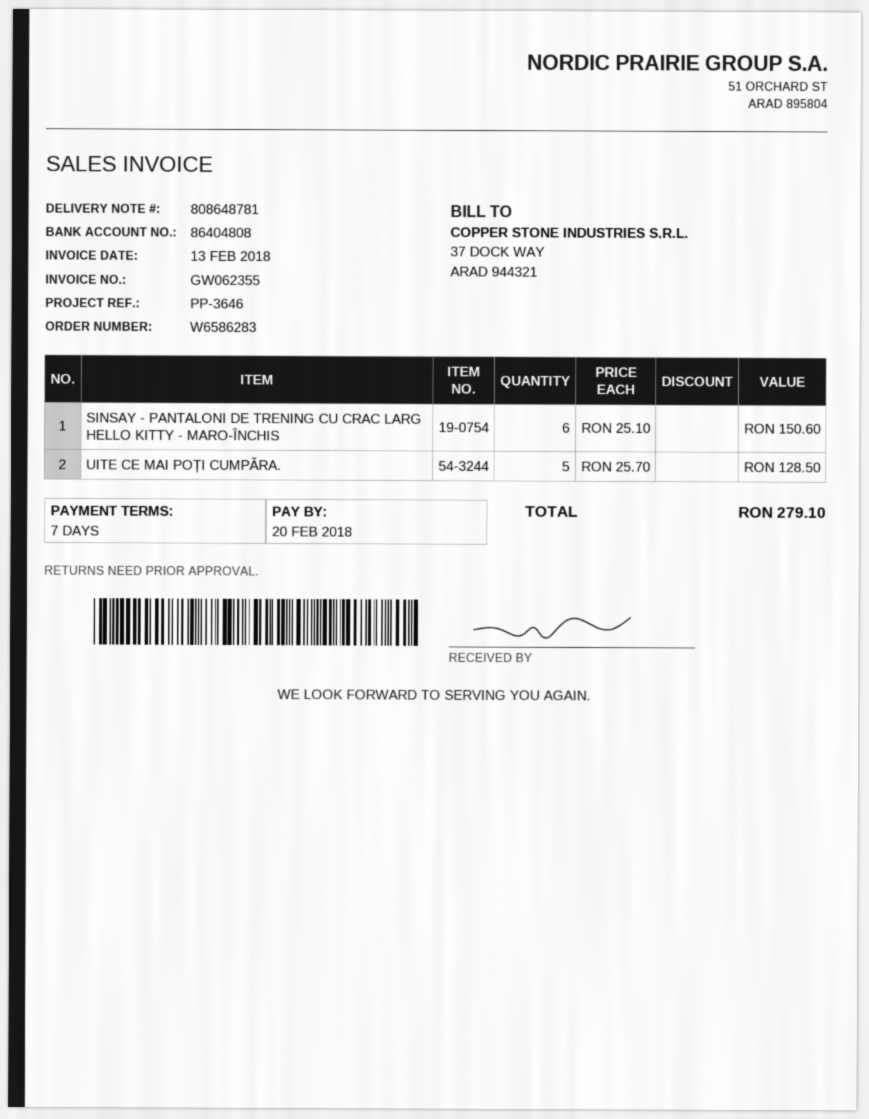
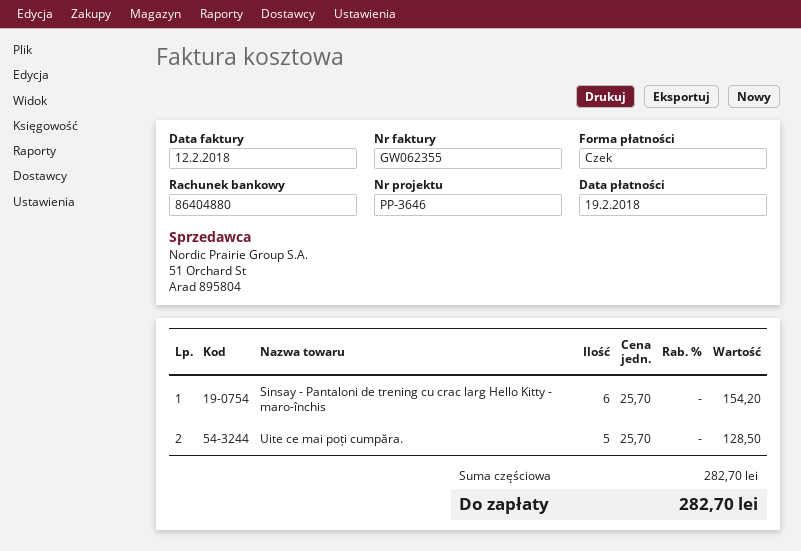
invoice date: 2018-02-13 -> 2018-02-12
due date: 2018-02-20 -> 2018-02-19
bank account: 86404808 -> 86404880
SINSAY - PANTALONI DE TRENING CU CRAC LARG HELLO KITTY - MARO-ÎNCHIS: 6 x 25.10 = 150.60 -> 6 x 25.70 = 154.20
total: 279.10 -> 282.70

